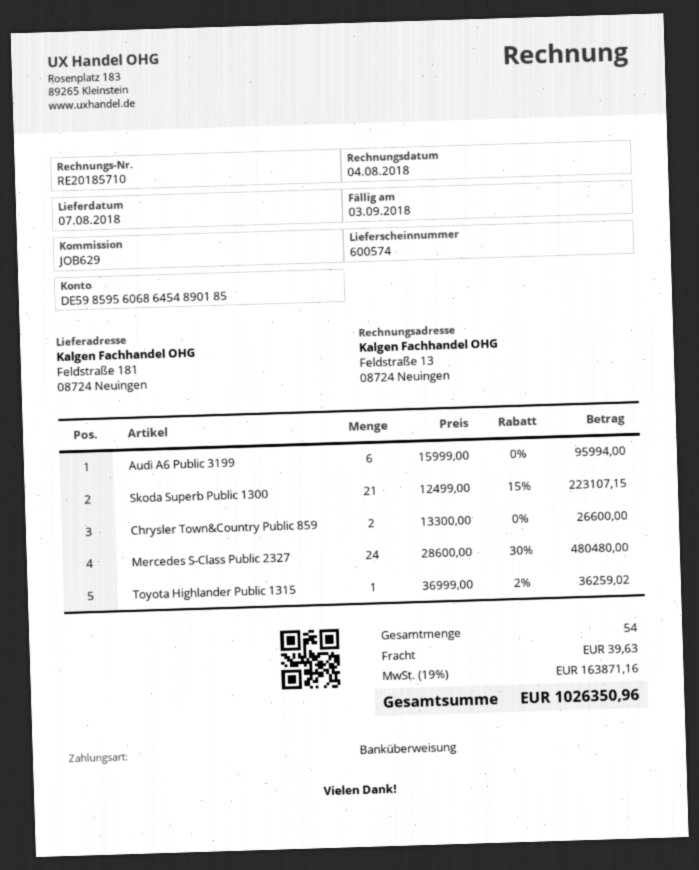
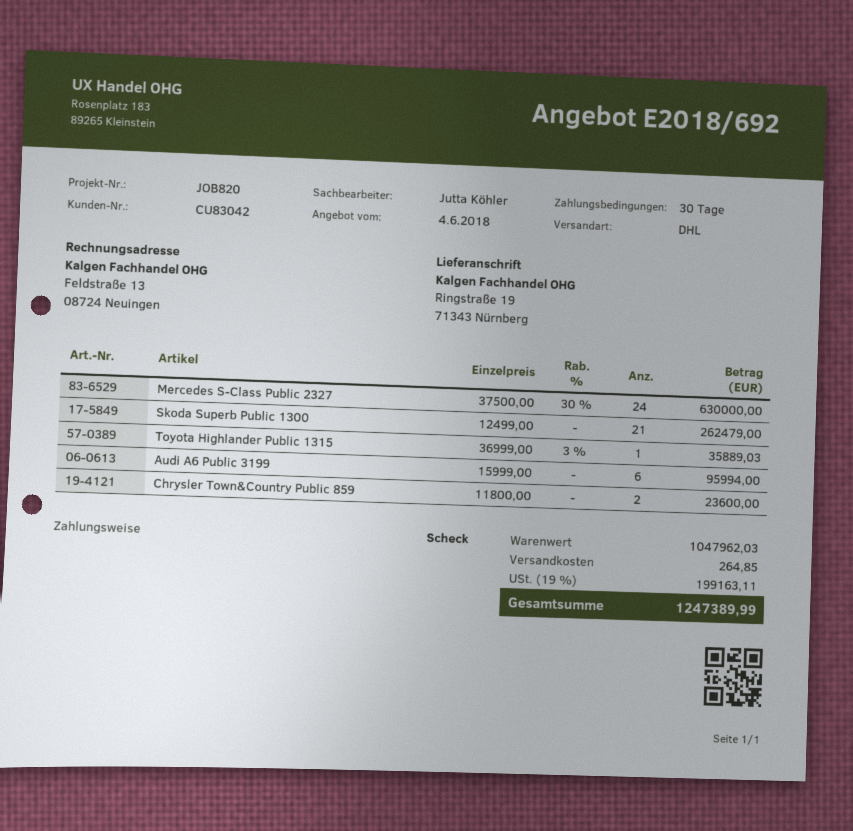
reference: JOB629 -> JOB820
payment method: bank transfer -> cheque
ship to: Feldstraße 181, 08724 Neuingen -> Ringstraße 19, 71343 Nürnberg
Skoda Superb Public 1300: 21 x 12499.00 - 15% = 223107.15 -> 21 x 12499.00 = 262479.00
Chrysler Town&Country Public 859: 2 x 13300.00 = 26600.00 -> 2 x 11800.00 = 23600.00
Mercedes S-Class Public 2327: 24 x 28600.00 - 30% = 480480.00 -> 24 x 37500.00 - 30% = 630000.00
Toyota Highlander Public 1315: 1 x 36999.00 - 2% = 36259.02 -> 1 x 36999.00 - 3% = 35889.03
shipping: 39.63 -> 264.85
tax: 19% = 163871.16 -> 19% = 199163.11
total: 1026350.96 -> 1247389.99

